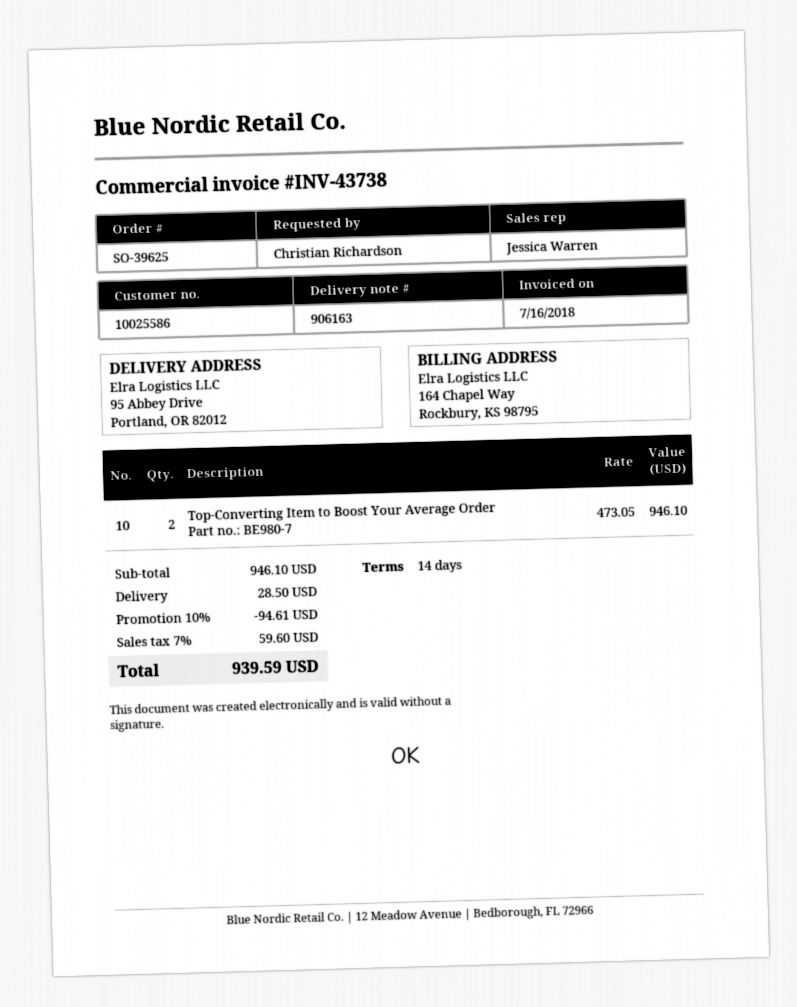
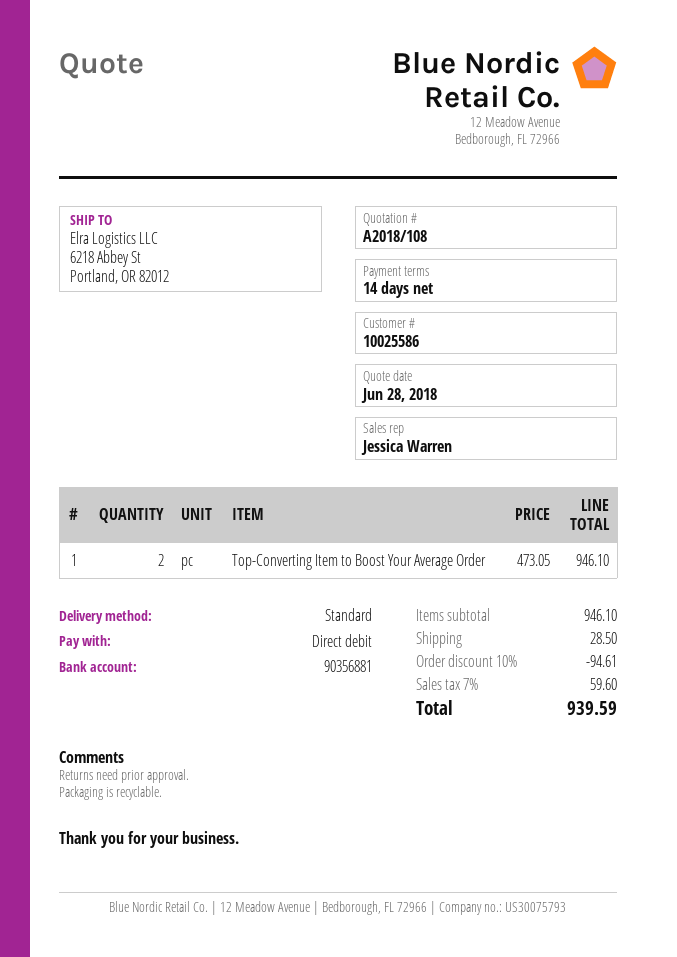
ship to: 95 Abbey Drive, Portland, OR 82012 -> 6218 Abbey St, Portland, OR 82012

